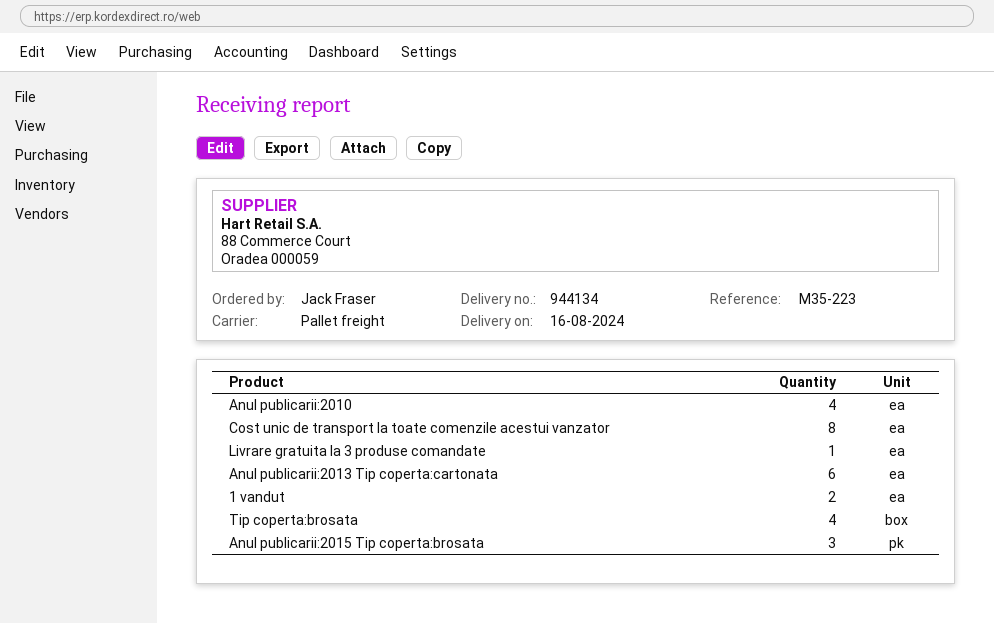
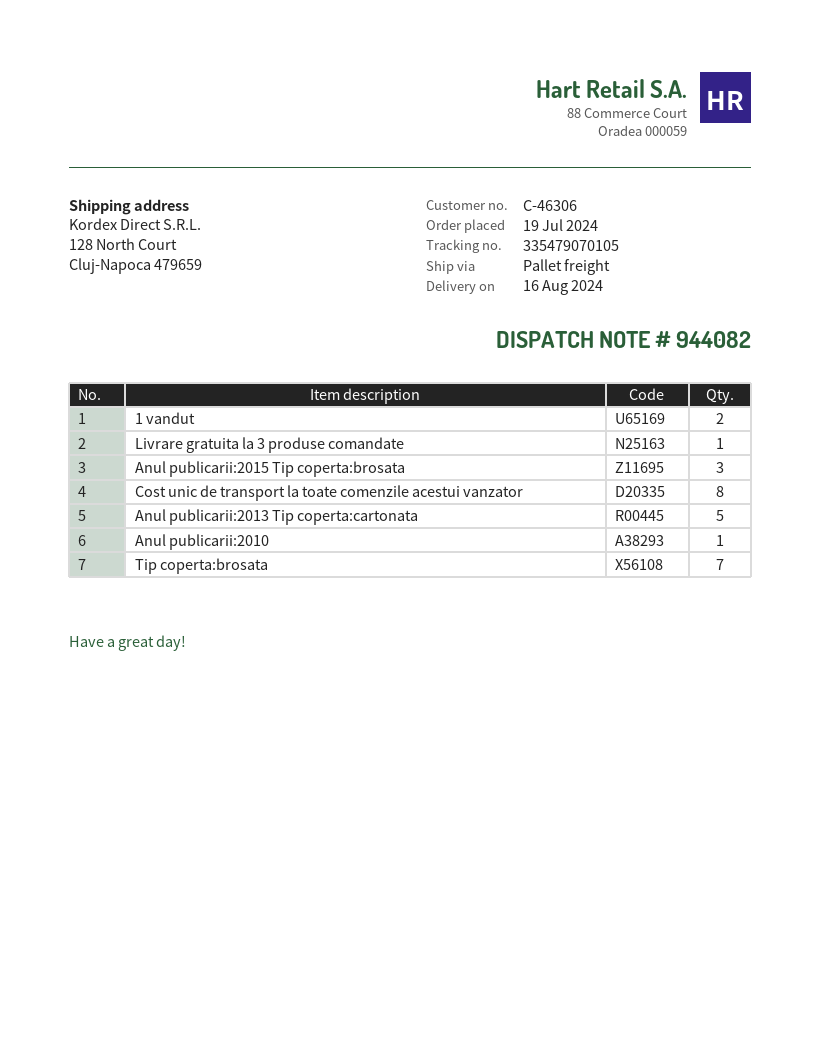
delivery note number: 944134 -> 944082
Anul publicarii:2010: 4 -> 1
Anul publicarii:2013 Tip coperta:cartonata: 6 -> 5
Tip coperta:brosata: 4 -> 7

